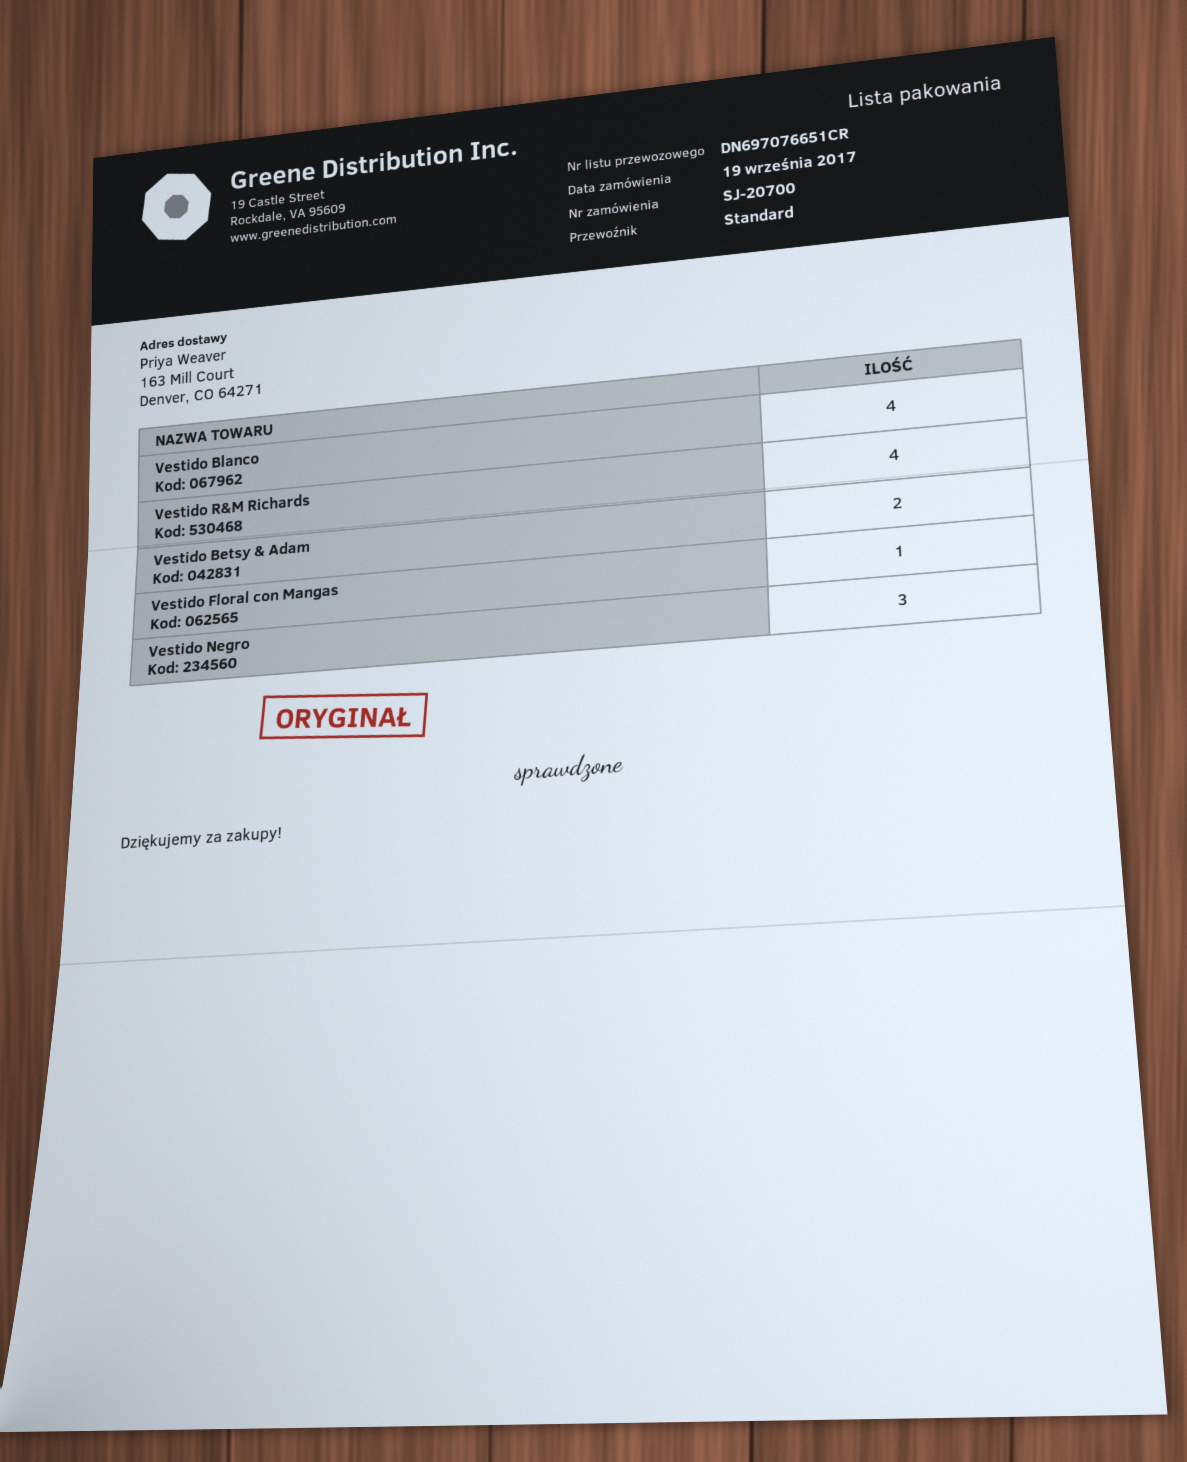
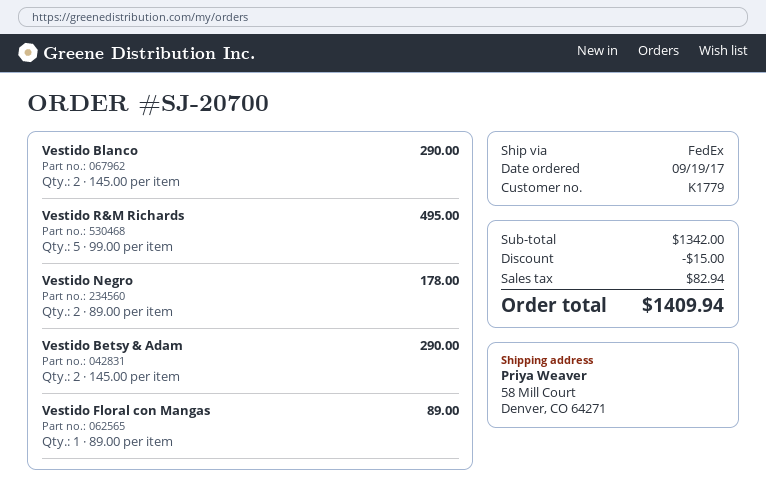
shipping method: standard -> FedEx
ship to: 163 Mill Court, Denver, CO 64271 -> 58 Mill Court, Denver, CO 64271
Vestido Blanco: 4 -> 2
Vestido R&M Richards: 4 -> 5
Vestido Negro: 3 -> 2

